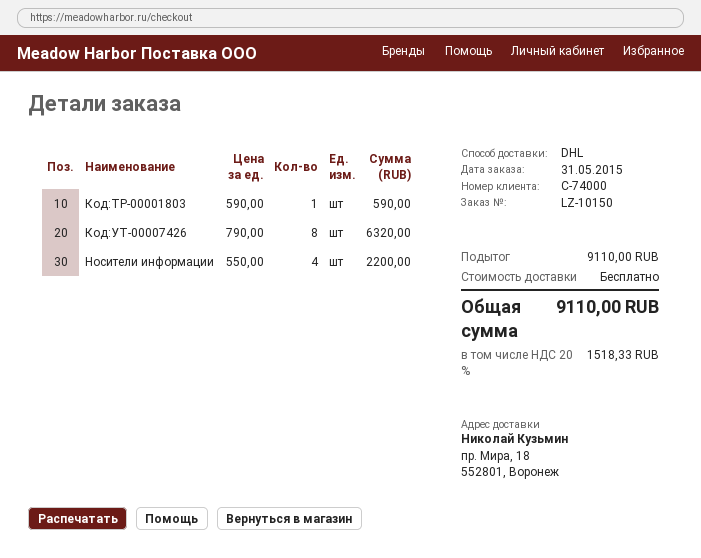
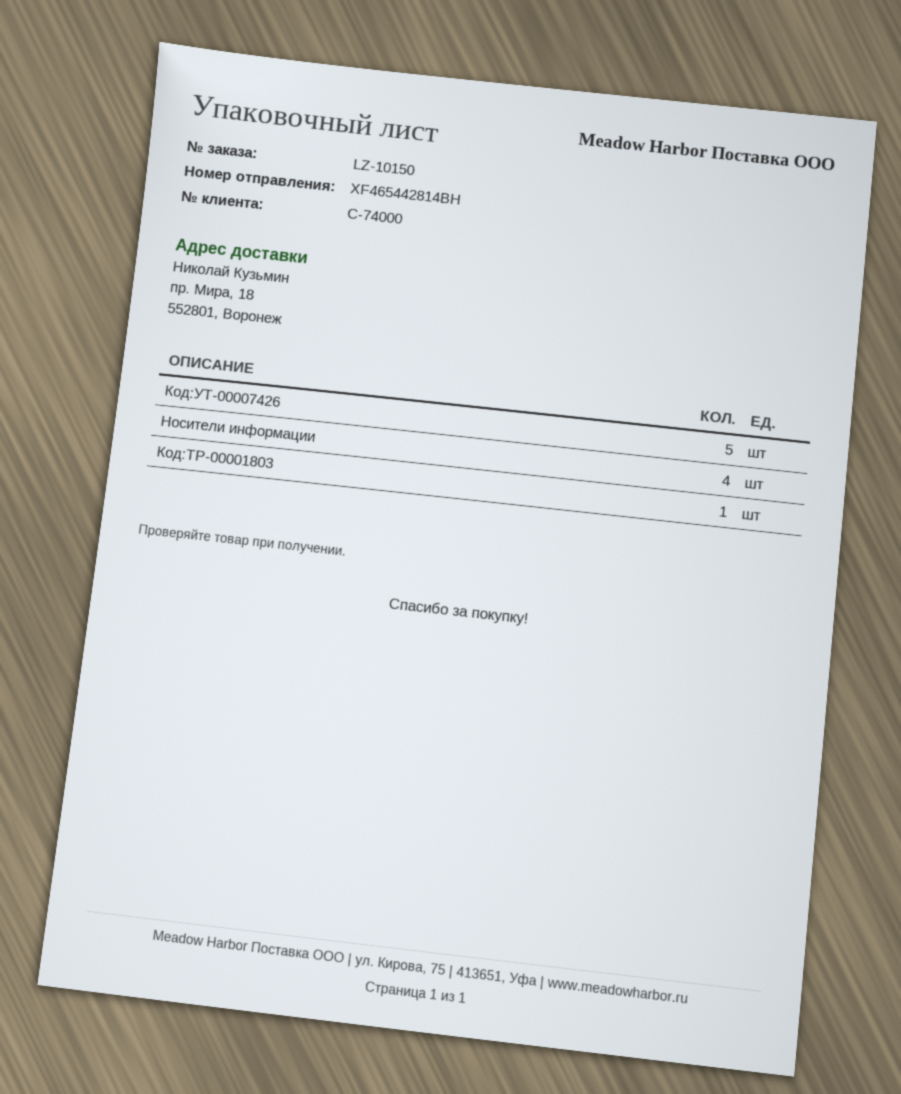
Код:УТ-00007426: 8 -> 5

